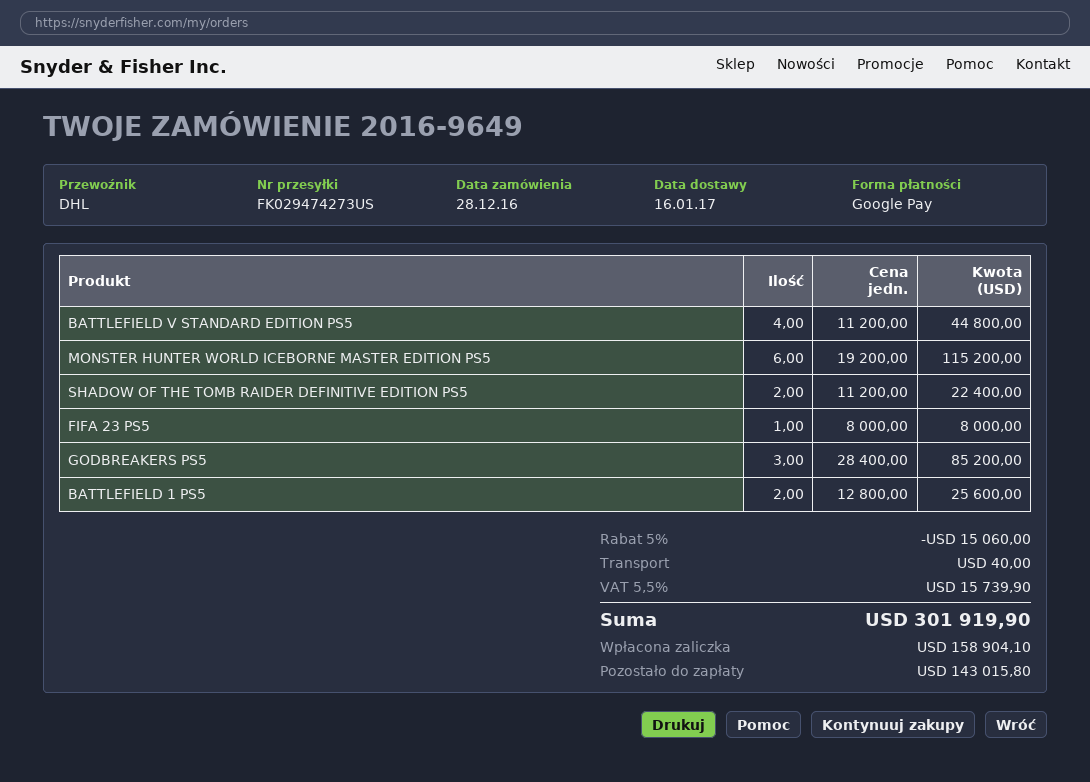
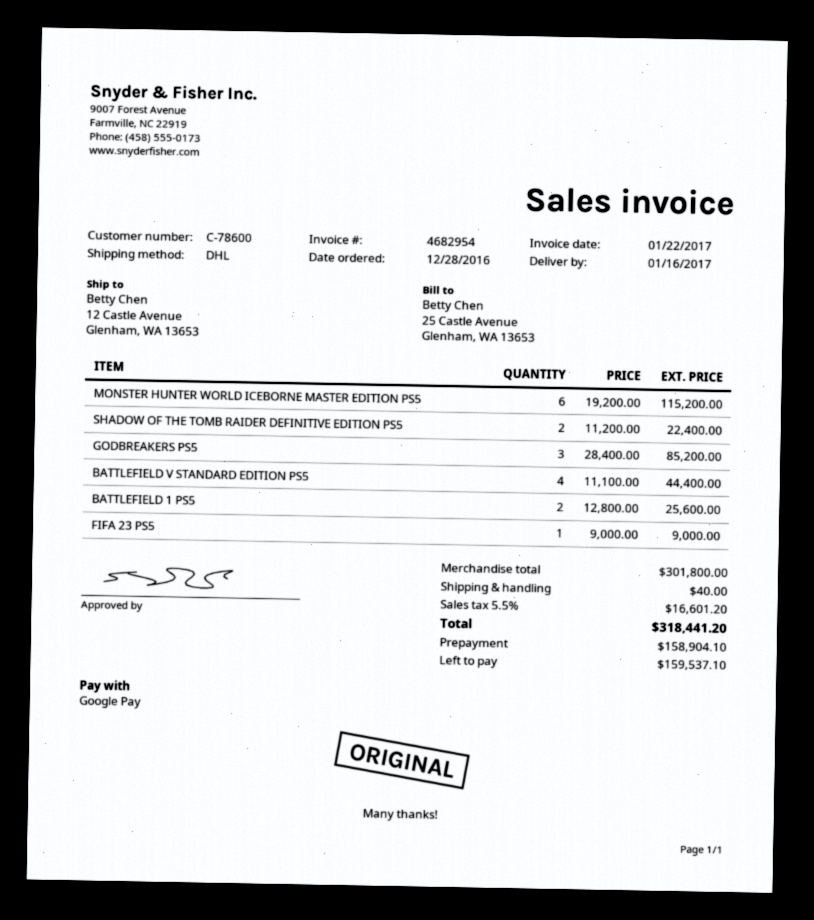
BATTLEFIELD V STANDARD EDITION PS5: 4 x 11200.00 = 44800.00 -> 4 x 11100.00 = 44400.00
FIFA 23 PS5: 1 x 8000.00 = 8000.00 -> 1 x 9000.00 = 9000.00
discount: 5% = 15060.00 -> none
tax: 5.5% = 15739.90 -> 5.5% = 16601.20
total: 301919.90 -> 318441.20
balance: 143015.80 -> 159537.10

